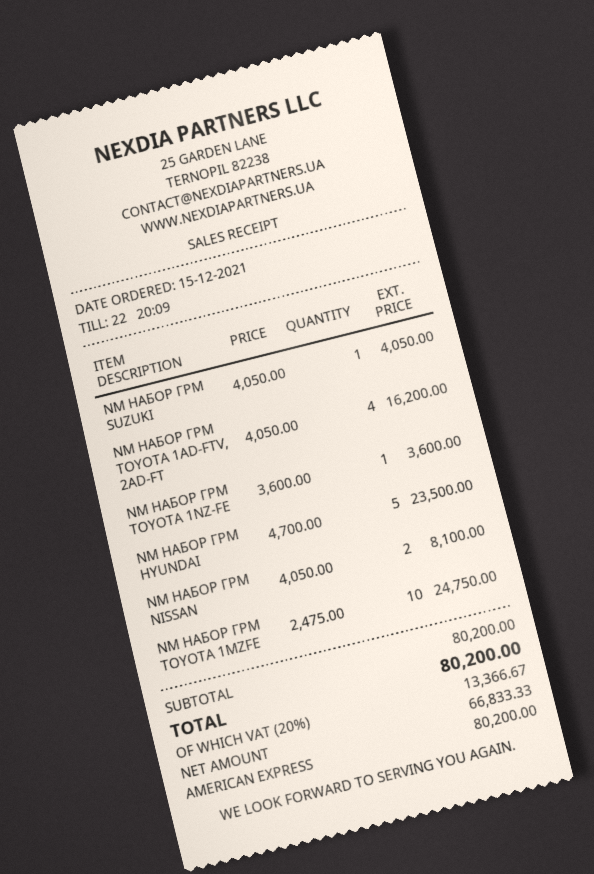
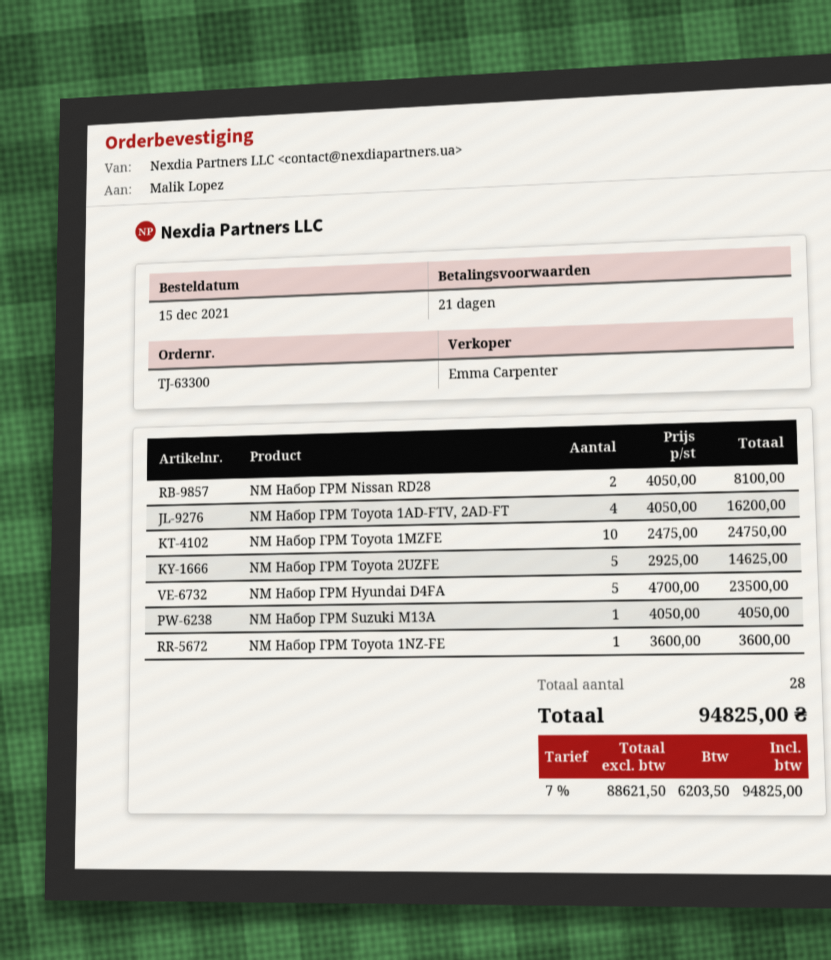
NM Набор ГРМ Toyota 2UZFE: none -> 5 x 2925.00 = 14625.00
net: 66833.33 -> 88621.50
tax: 20% = 13366.67 -> 7% = 6203.50
total: 80200.00 -> 94825.00

